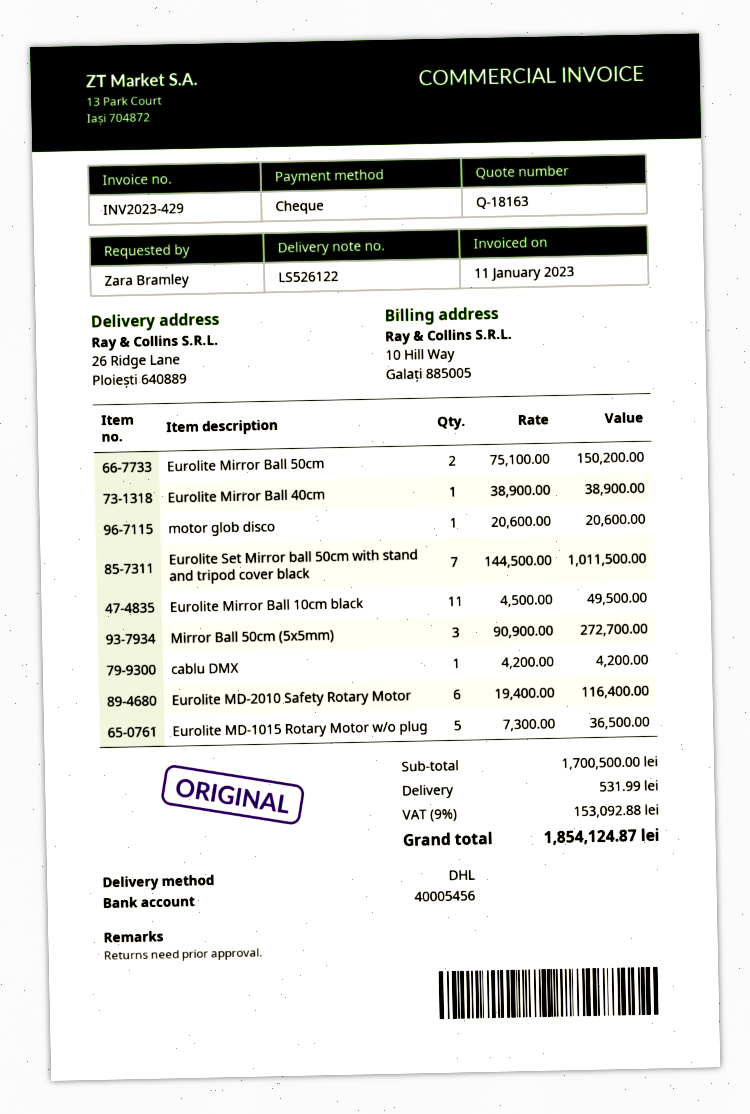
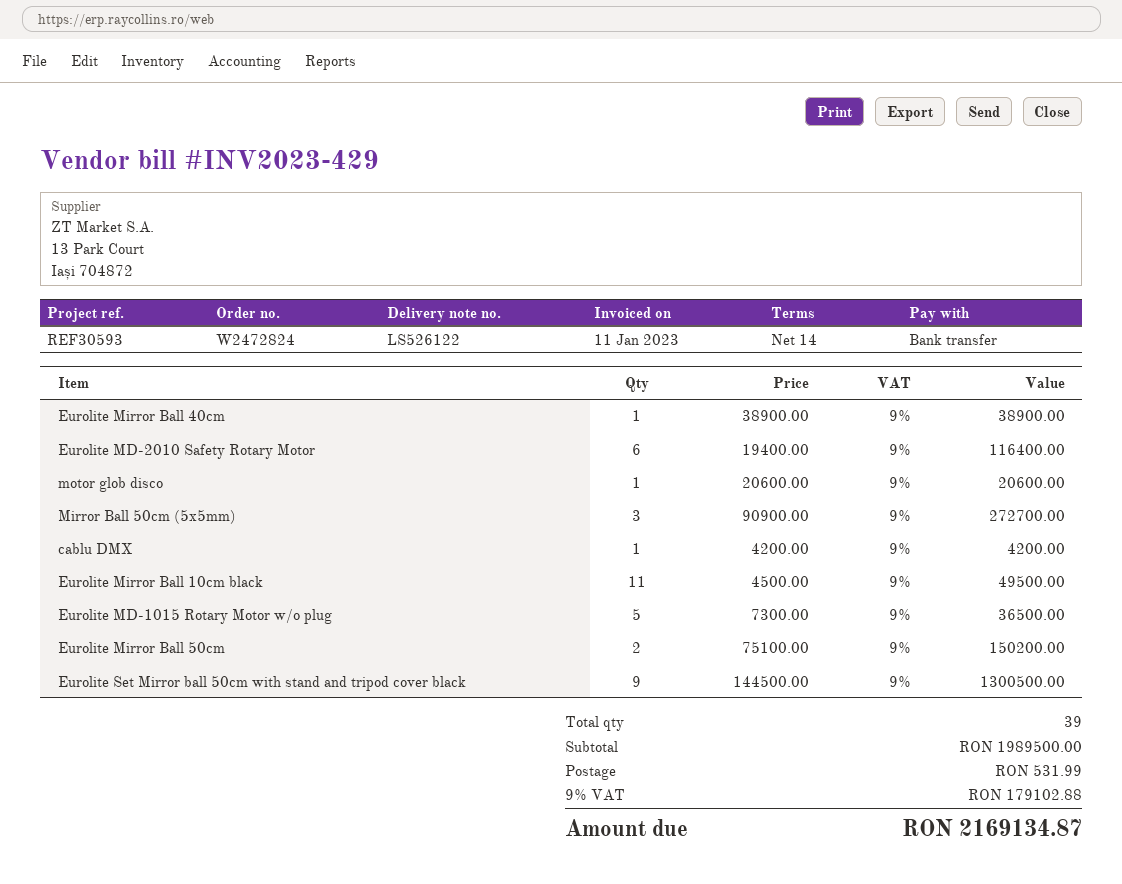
payment method: cheque -> bank transfer
Eurolite Set Mirror ball 50cm with stand and tripod cover black: 7 x 144500.00 = 1011500.00 -> 9 x 144500.00 = 1300500.00
subtotal: 1700500.00 -> 1989500.00
tax: 9% = 153092.88 -> 9% = 179102.88
total: 1854124.87 -> 2169134.87

